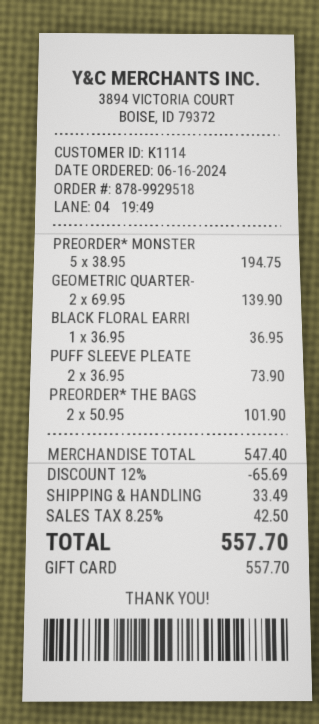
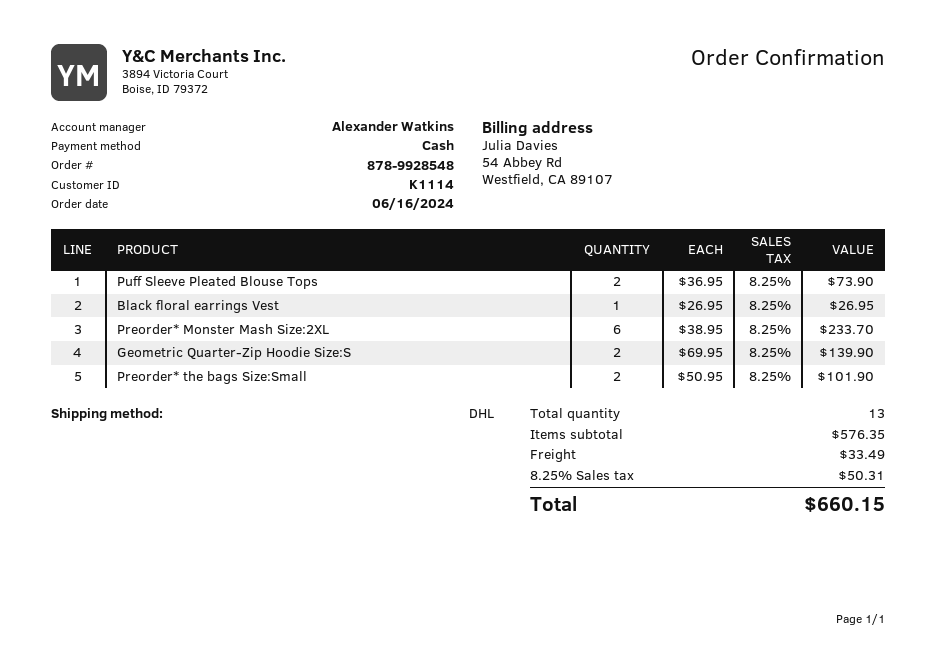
order number: 878-9929518 -> 878-9928548
payment method: gift card -> cash
PREORDER* MONSTER: 5 x 38.95 = 194.75 -> 6 x 38.95 = 233.70
BLACK FLORAL EARRI: 1 x 36.95 = 36.95 -> 1 x 26.95 = 26.95
subtotal: 547.40 -> 576.35
discount: 12% = 65.69 -> none
tax: 8.25% = 42.50 -> 8.25% = 50.31
total: 557.70 -> 660.15

